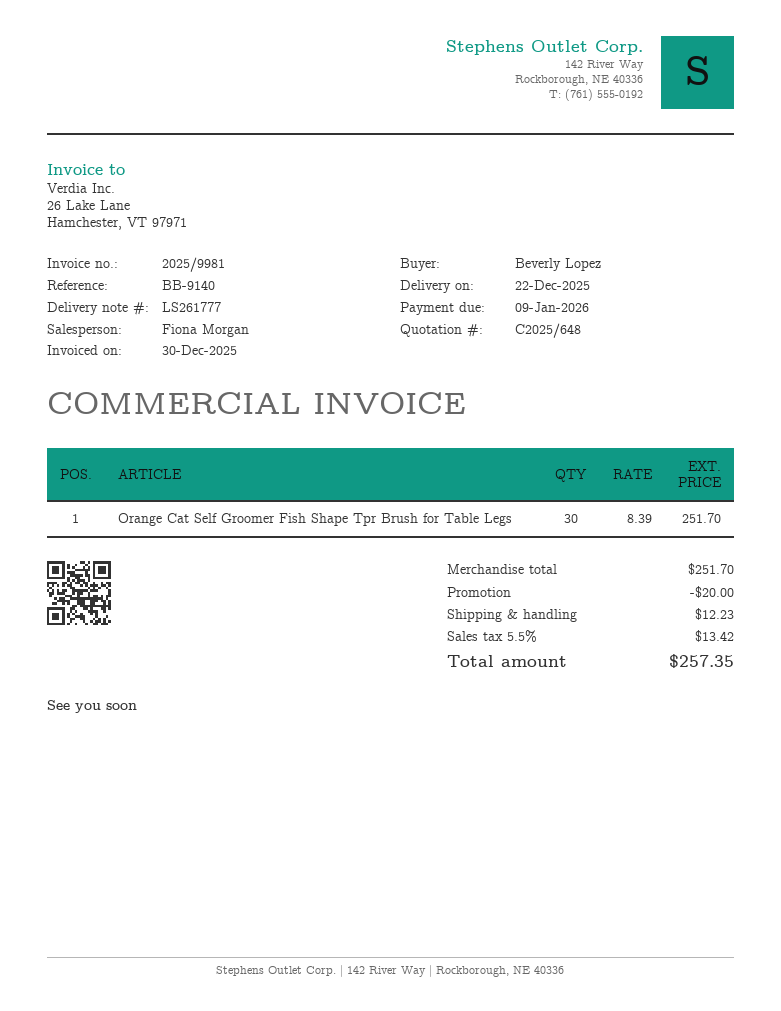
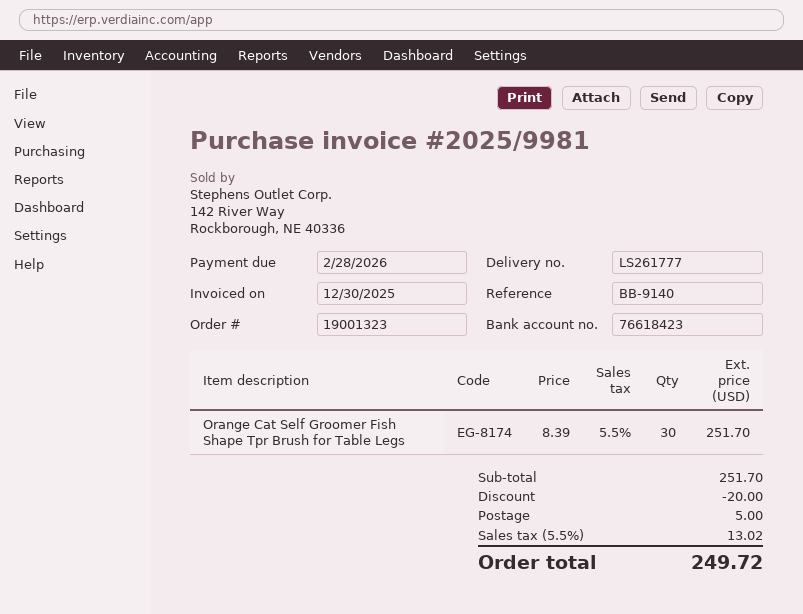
due date: 2026-01-09 -> 2026-02-28
shipping: 12.23 -> 5.00
tax: 5.5% = 13.42 -> 5.5% = 13.02
total: 257.35 -> 249.72

